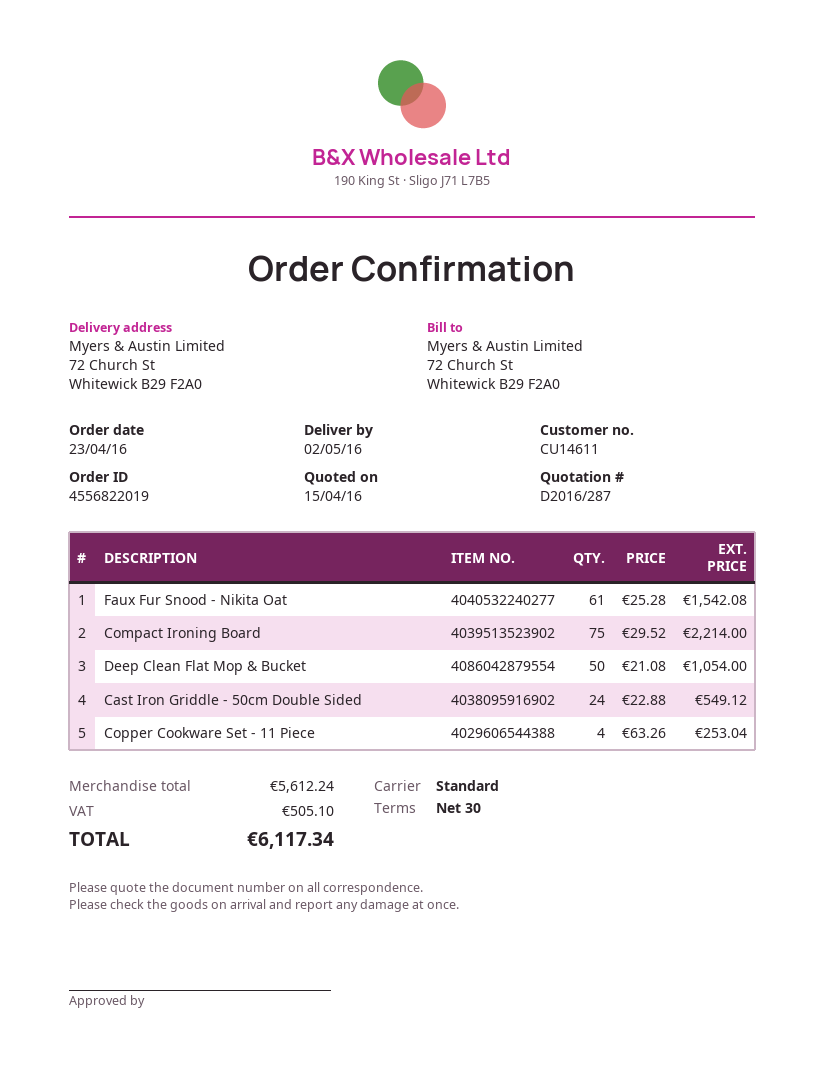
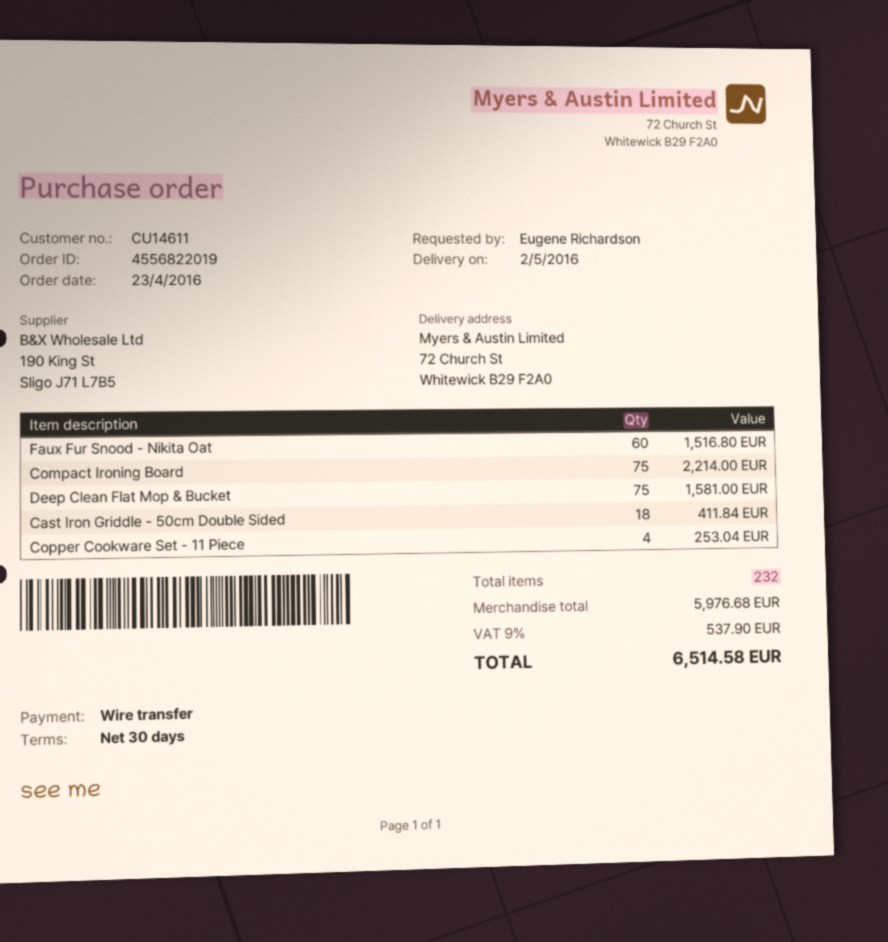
Faux Fur Snood - Nikita Oat: 61 for 1542.08 -> 60 for 1516.80
Deep Clean Flat Mop & Bucket: 50 for 1054.00 -> 75 for 1581.00
Cast Iron Griddle - 50cm Double Sided: 24 for 549.12 -> 18 for 411.84
subtotal: 5612.24 -> 5976.68
tax: 505.10 -> 537.90
total: 6117.34 -> 6514.58

